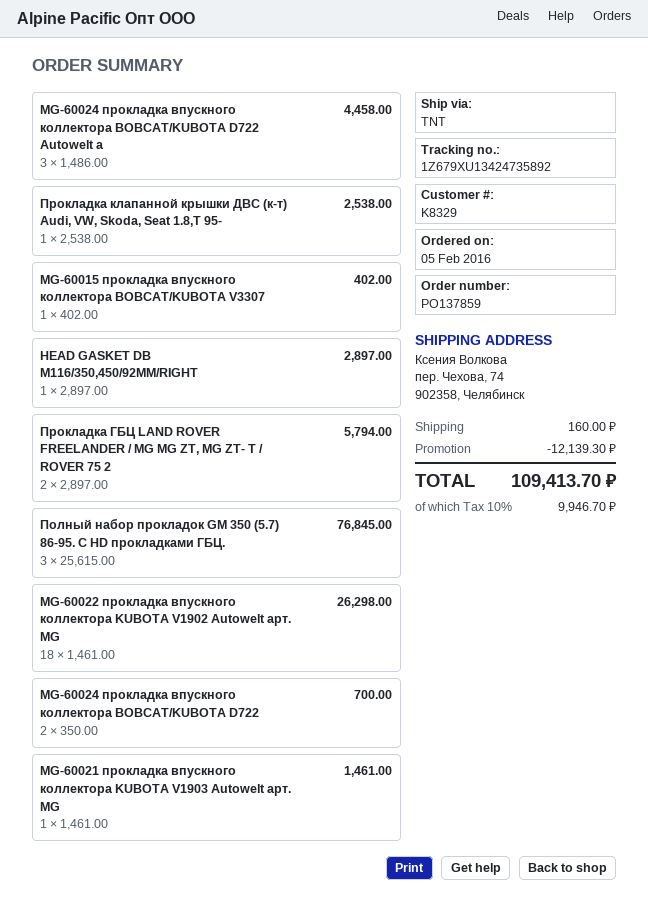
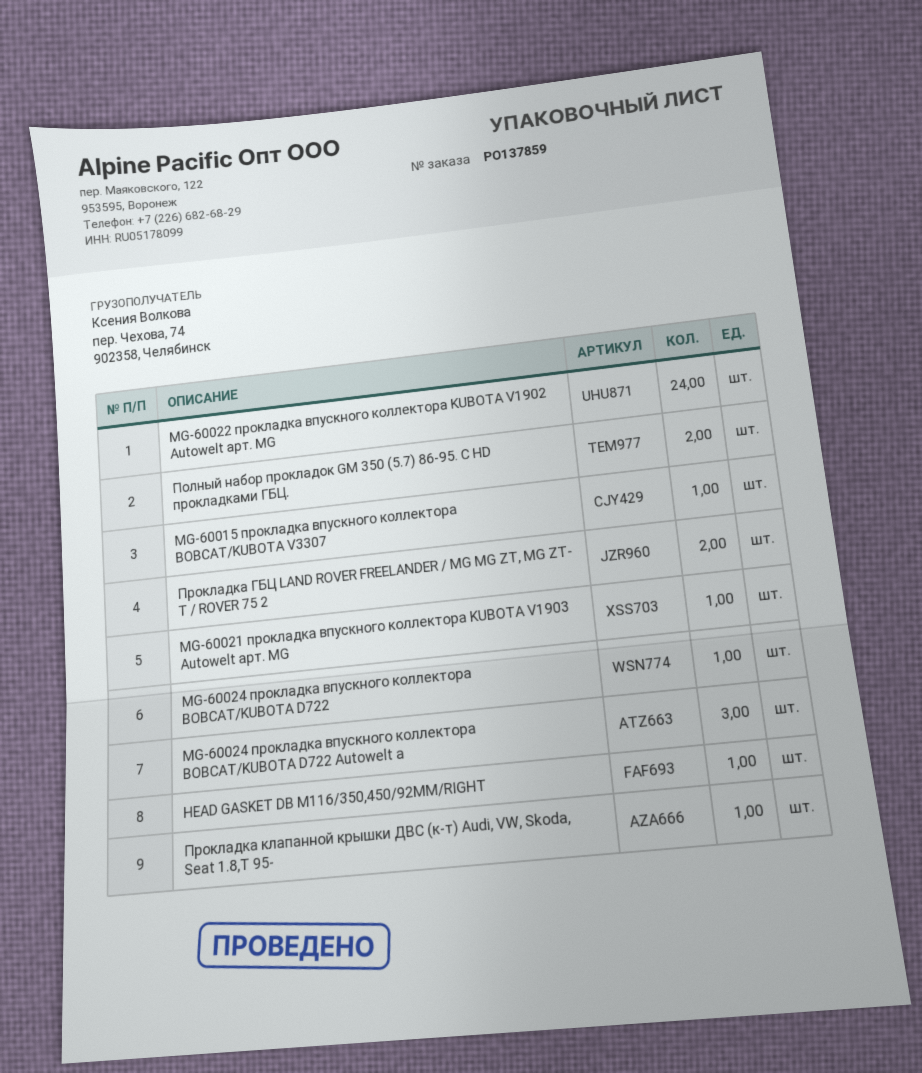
Полный набор прокладок GM 350 (5.7) 86-95. С HD прокладками ГБЦ.: 3 -> 2
MG-60022 прокладка впускного коллектора KUBOTA V1902 Autowelt арт. MG: 18 -> 24
MG-60024 прокладка впускного коллектора BOBCAT/KUBOTA D722: 2 -> 1

